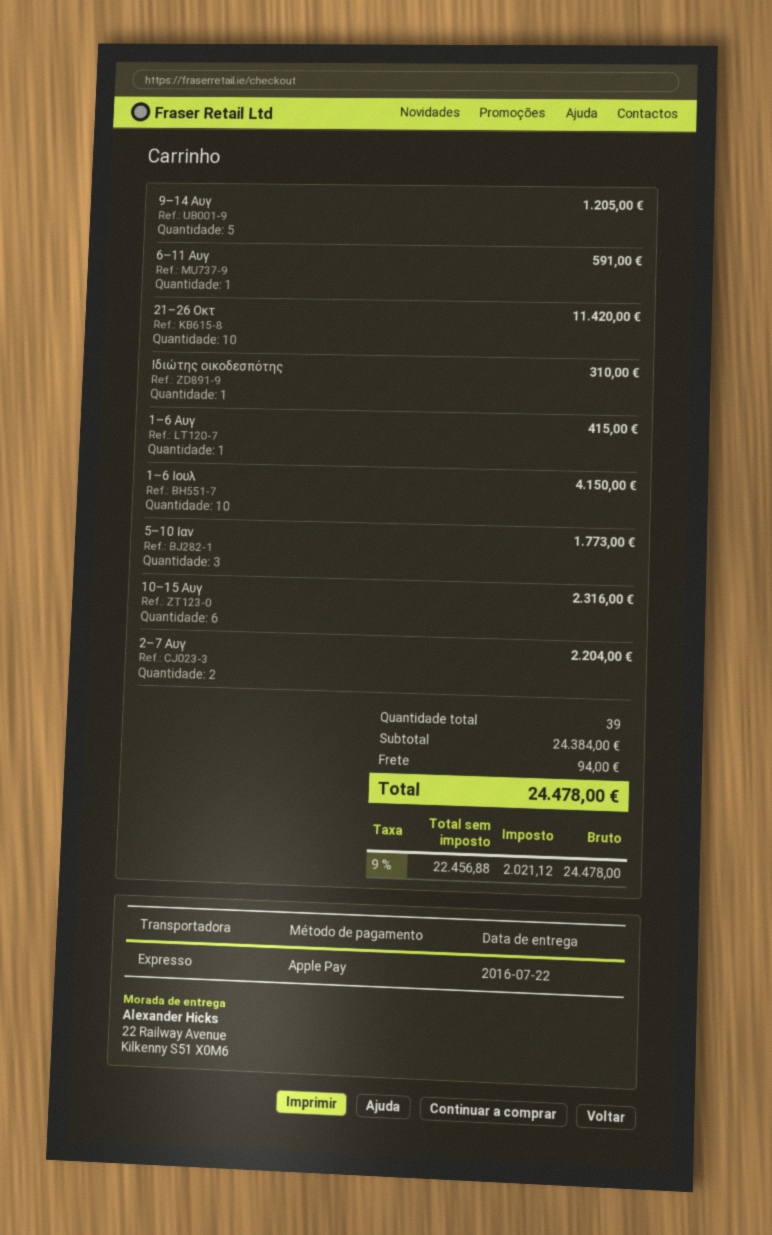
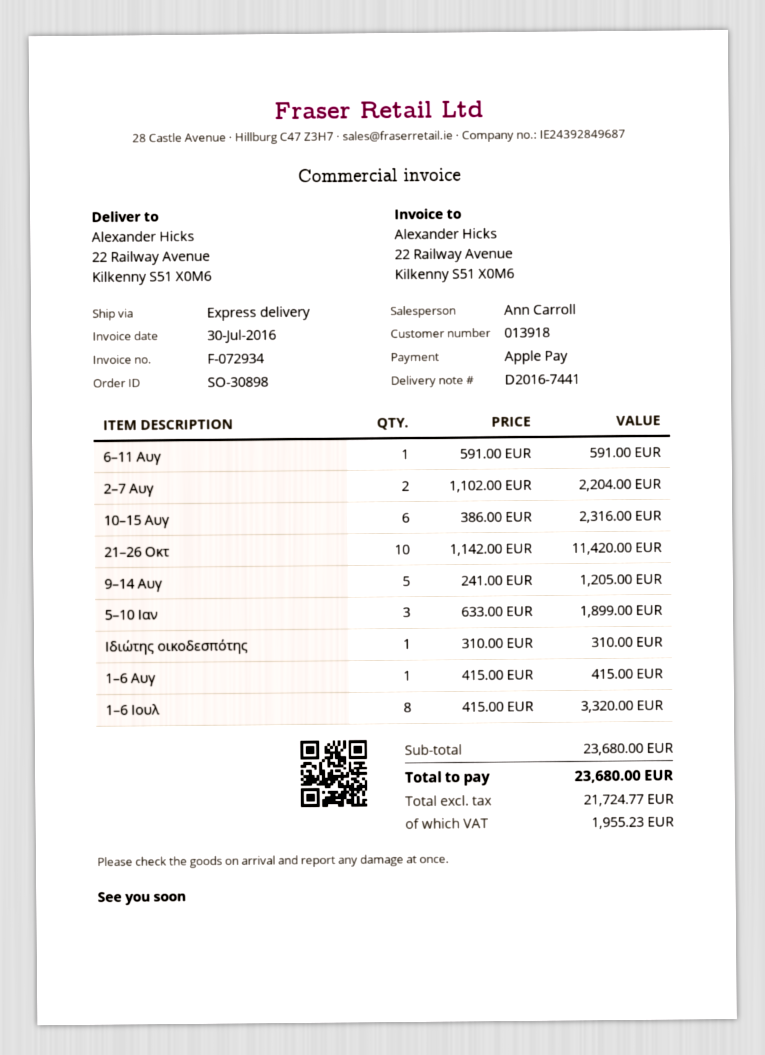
1–6 Ιουλ: 10 for 4150.00 -> 8 for 3320.00
5–10 Ιαν: 3 for 1773.00 -> 3 for 1899.00
subtotal: 24384.00 -> 23680.00
shipping: 94.00 -> none
net: 22456.88 -> 21724.77
tax: 2021.12 -> 1955.23
total: 24478.00 -> 23680.00

